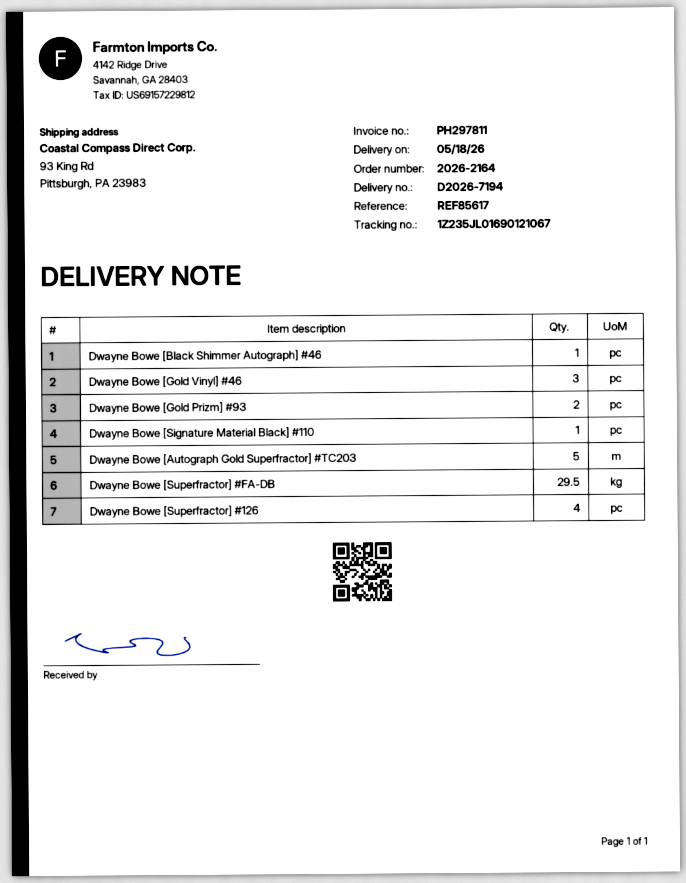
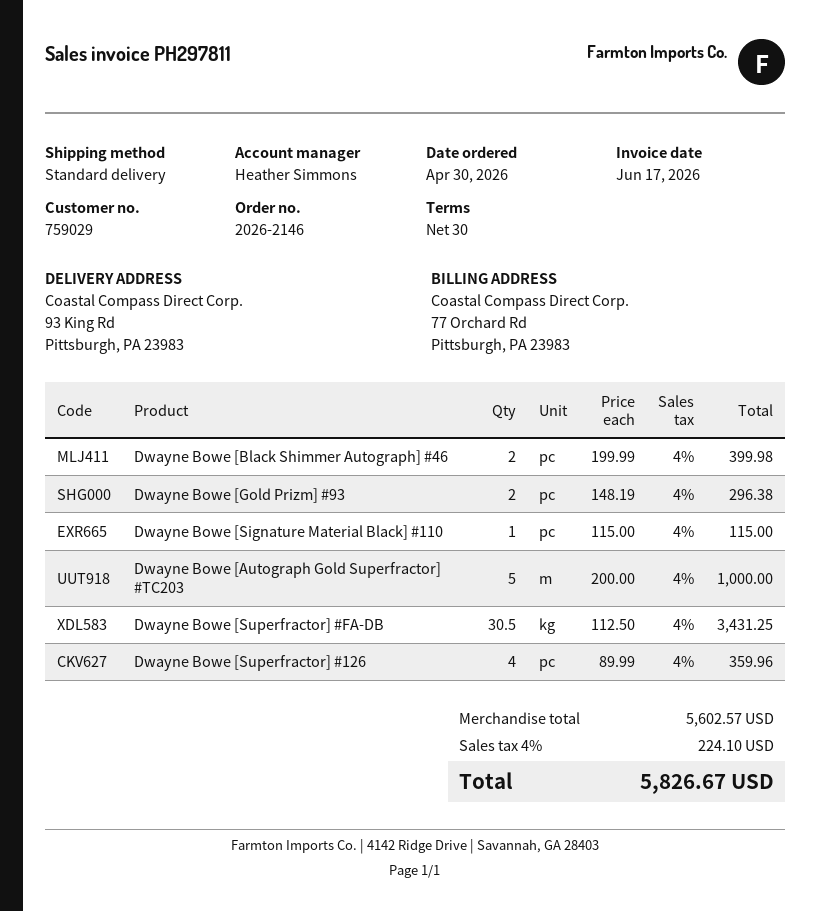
order number: 2026-2164 -> 2026-2146
Dwayne Bowe [Black Shimmer Autograph] #46: 1 -> 2
Dwayne Bowe [Gold Vinyl] #46: 3 -> none
Dwayne Bowe [Superfractor] #FA-DB: 29.5 -> 30.5

